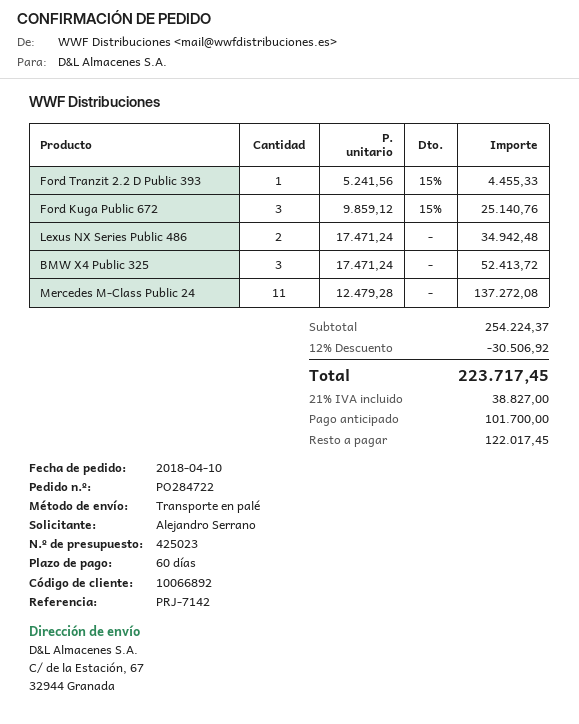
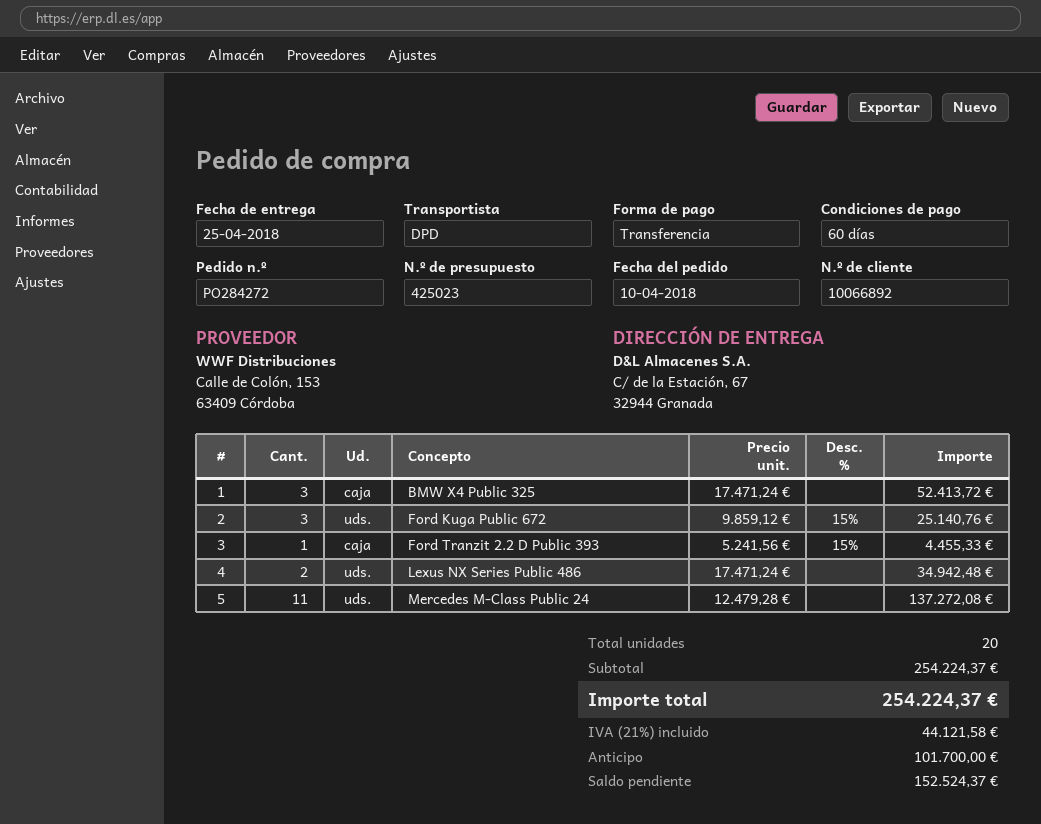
order number: PO284722 -> PO284272
shipping method: pallet freight -> DPD
discount: 12% = 30506.92 -> none
tax: 21% = 38827.00 -> 21% = 44121.58
total: 223717.45 -> 254224.37
balance: 122017.45 -> 152524.37

